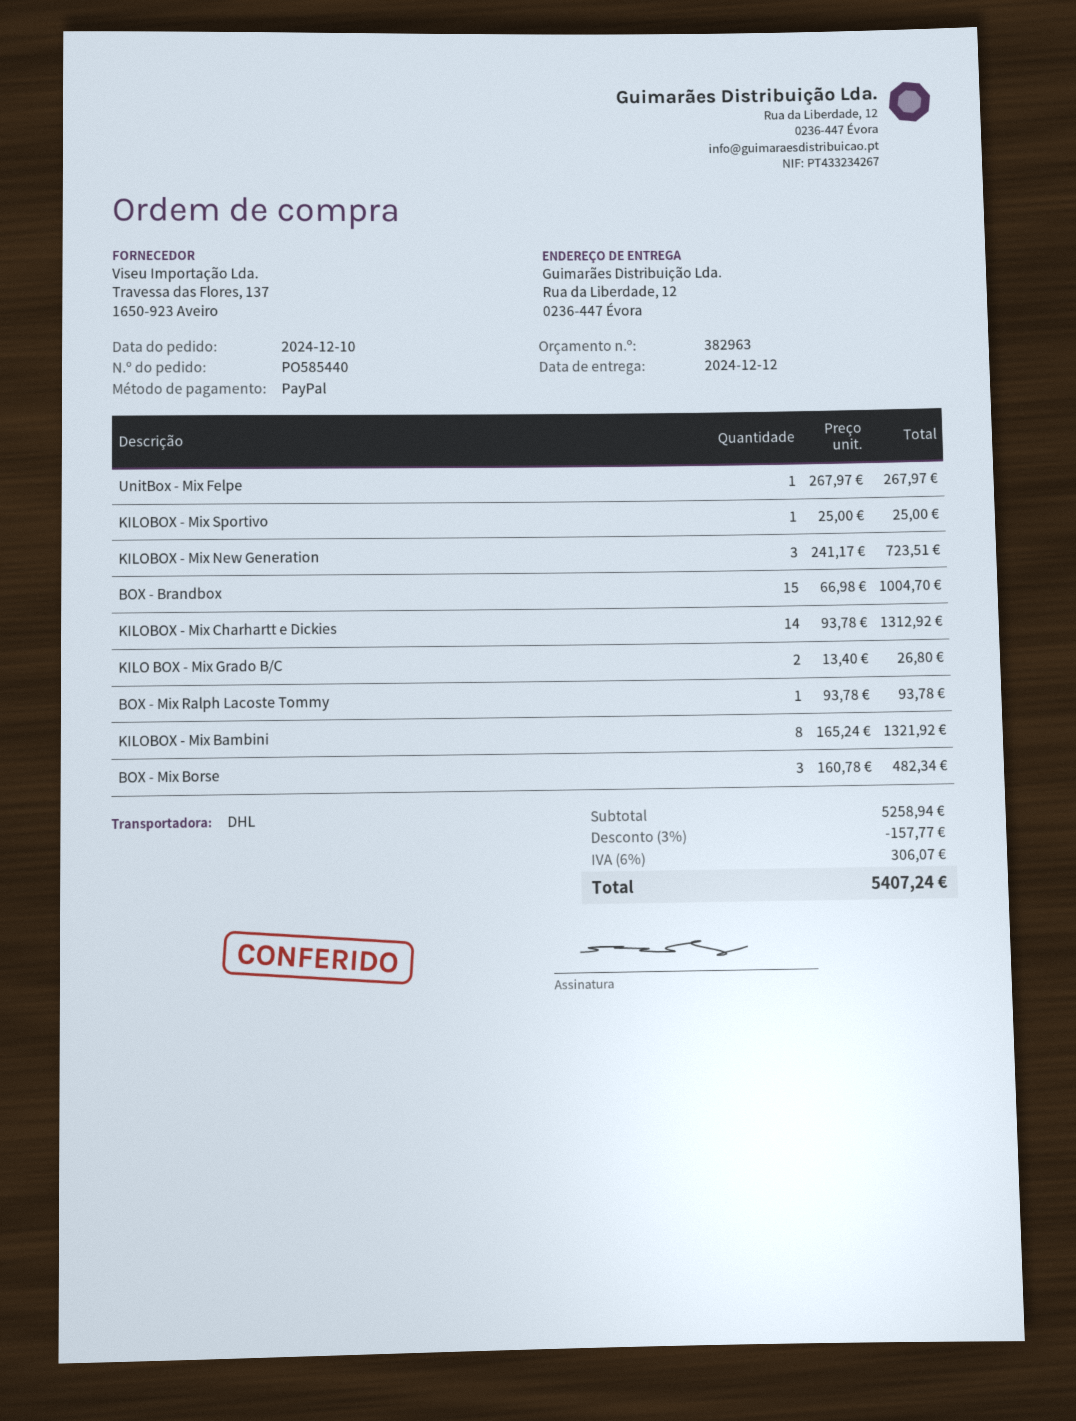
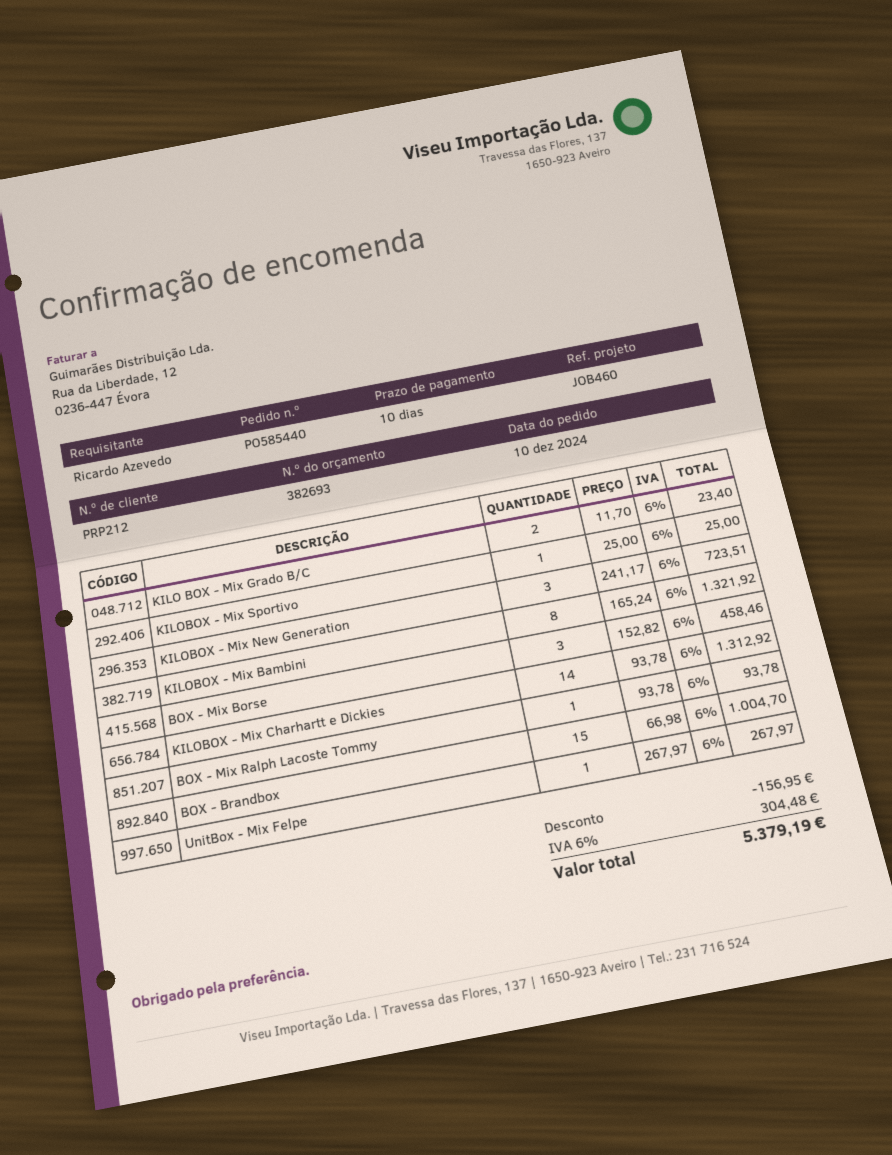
quote number: 382963 -> 382693
KILO BOX - Mix Grado B/C: 2 x 13.40 = 26.80 -> 2 x 11.70 = 23.40
BOX - Mix Borse: 3 x 160.78 = 482.34 -> 3 x 152.82 = 458.46
discount: 157.77 -> 156.95
tax: 6% = 306.07 -> 6% = 304.48
total: 5407.24 -> 5379.19

